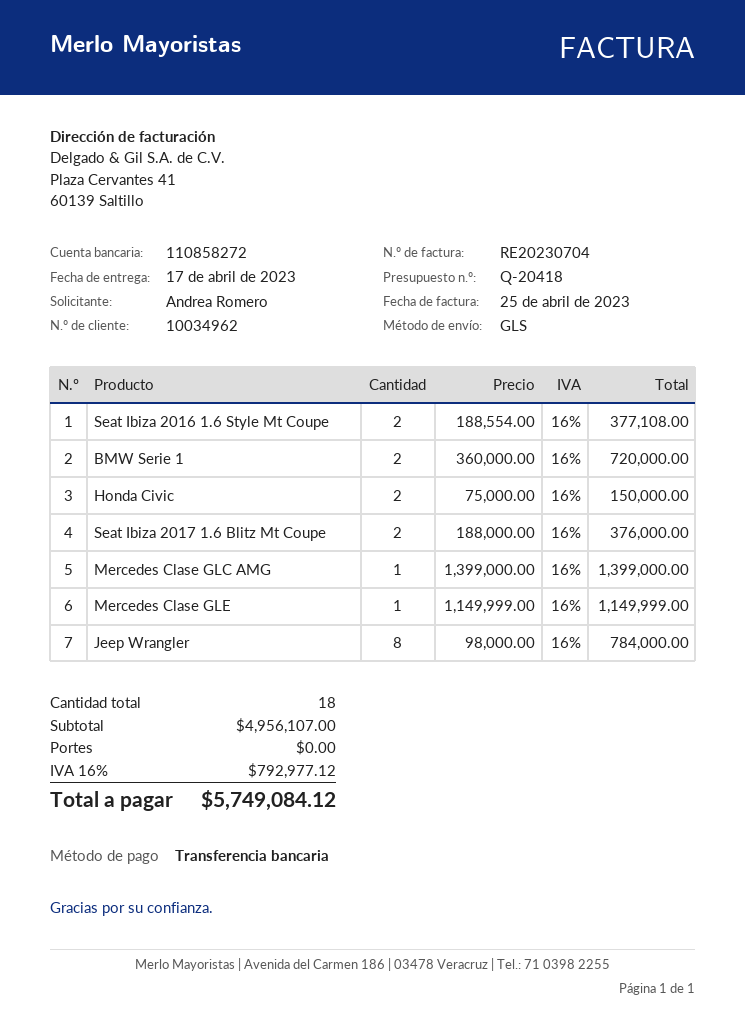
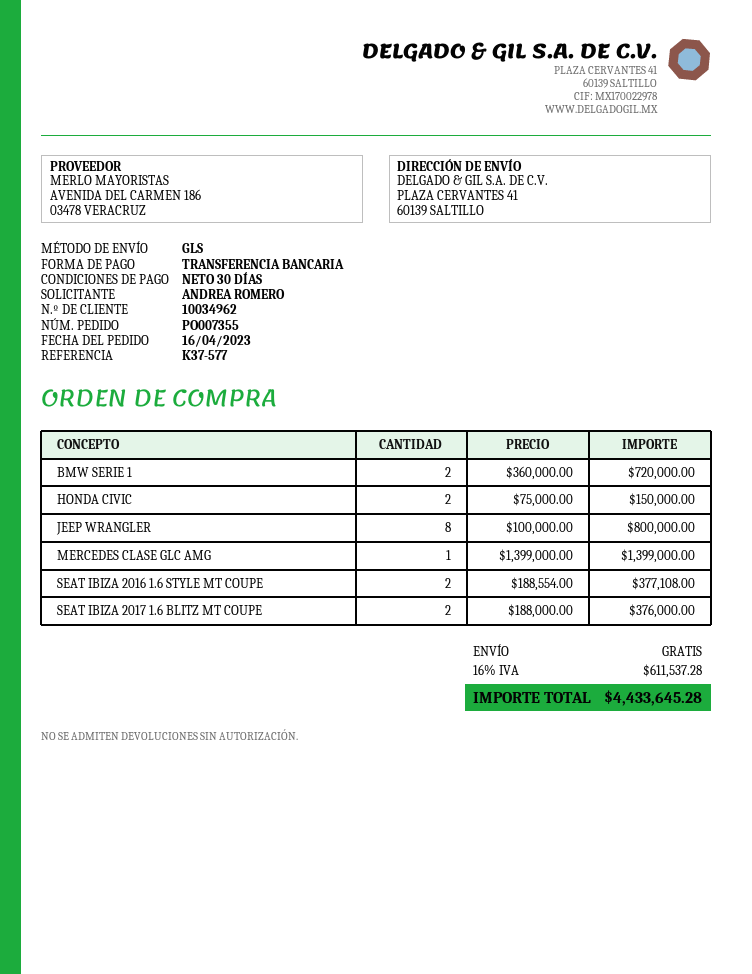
Mercedes Clase GLE: 1 x 1149999.00 = 1149999.00 -> none
Jeep Wrangler: 8 x 98000.00 = 784000.00 -> 8 x 100000.00 = 800000.00
tax: 16% = 792977.12 -> 16% = 611537.28
total: 5749084.12 -> 4433645.28

